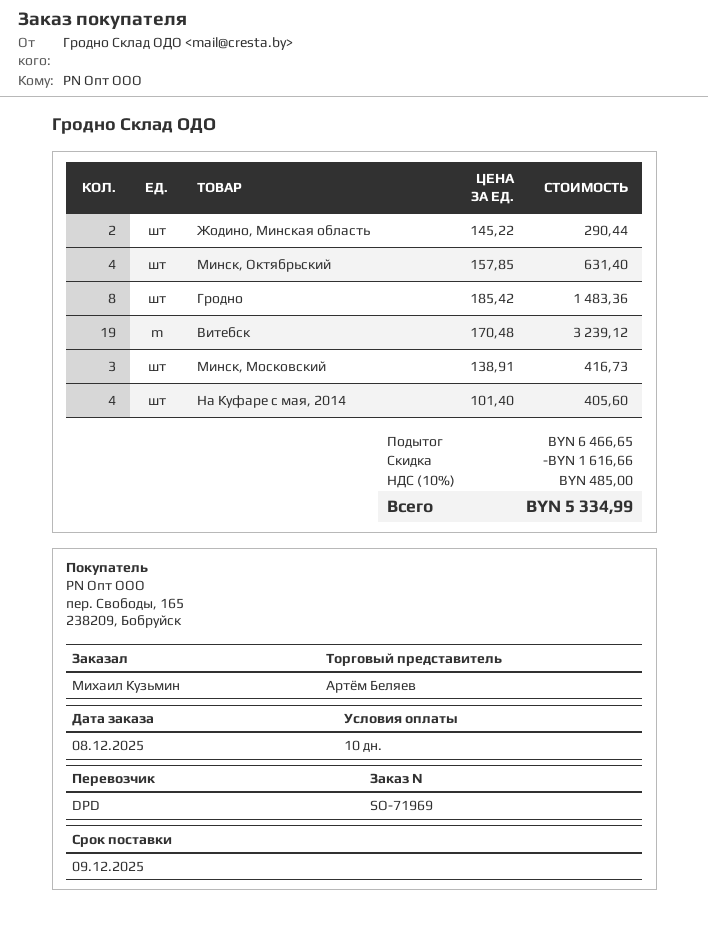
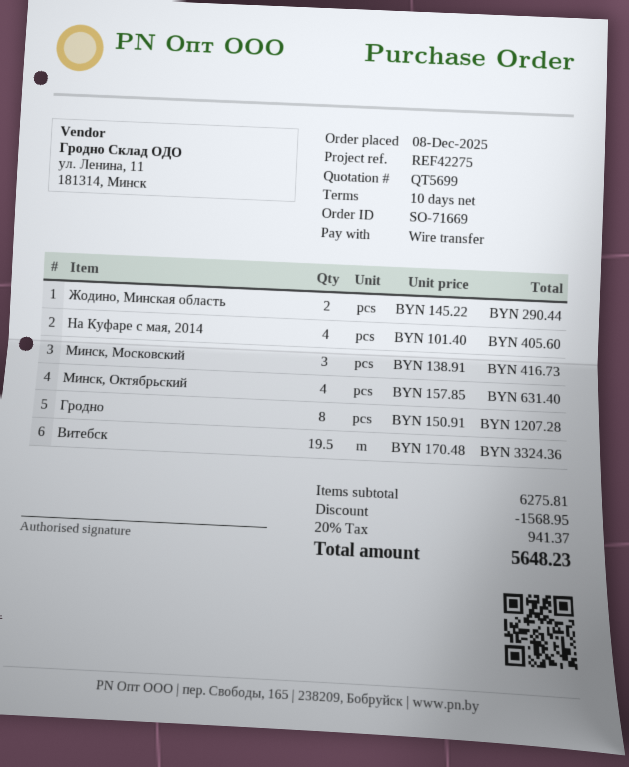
order number: SO-71969 -> SO-71669
Гродно: 8 x 185.42 = 1483.36 -> 8 x 150.91 = 1207.28
Витебск: 19 x 170.48 = 3239.12 -> 19.5 x 170.48 = 3324.36
subtotal: 6466.65 -> 6275.81
discount: 1616.66 -> 1568.95
tax: 10% = 485.00 -> 20% = 941.37
total: 5334.99 -> 5648.23

